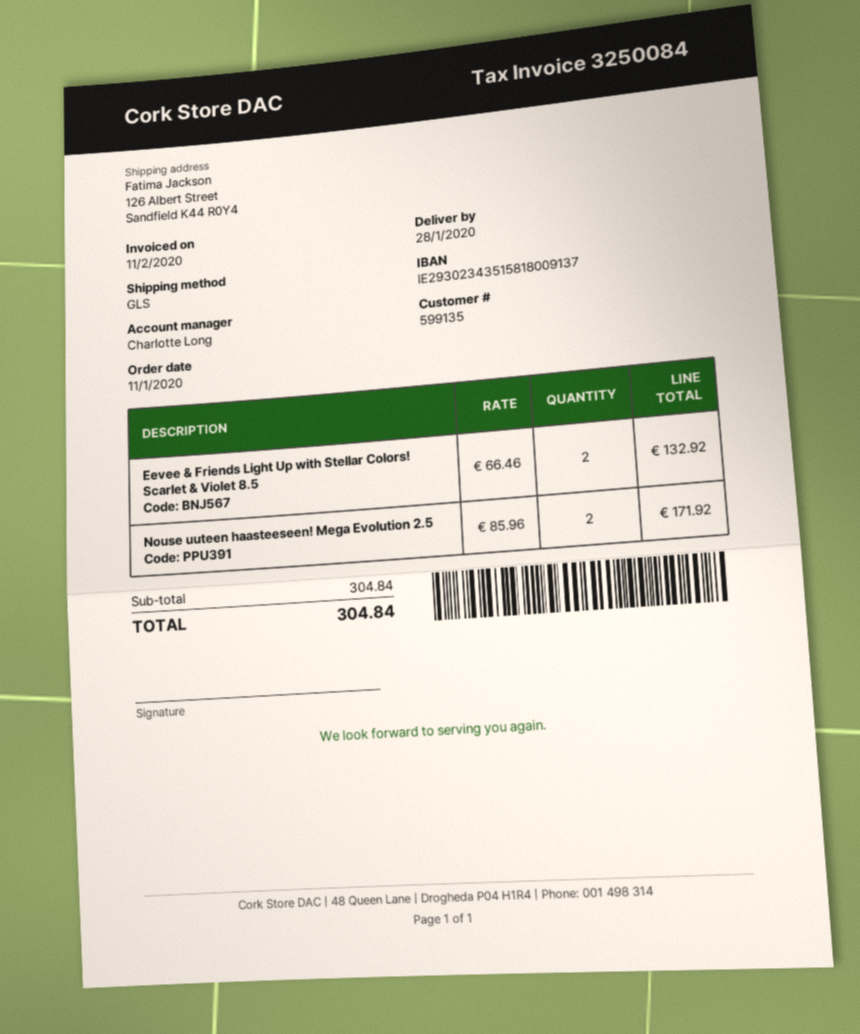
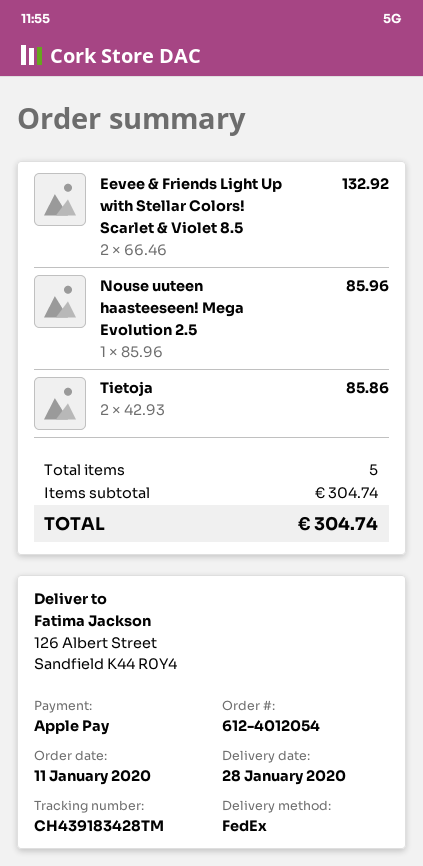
shipping method: GLS -> FedEx
Nouse uuteen haasteeseen! Mega Evolution 2.5: 2 x 85.96 = 171.92 -> 1 x 85.96 = 85.96
Tietoja: none -> 2 x 42.93 = 85.86
subtotal: 304.84 -> 304.74
total: 304.84 -> 304.74

